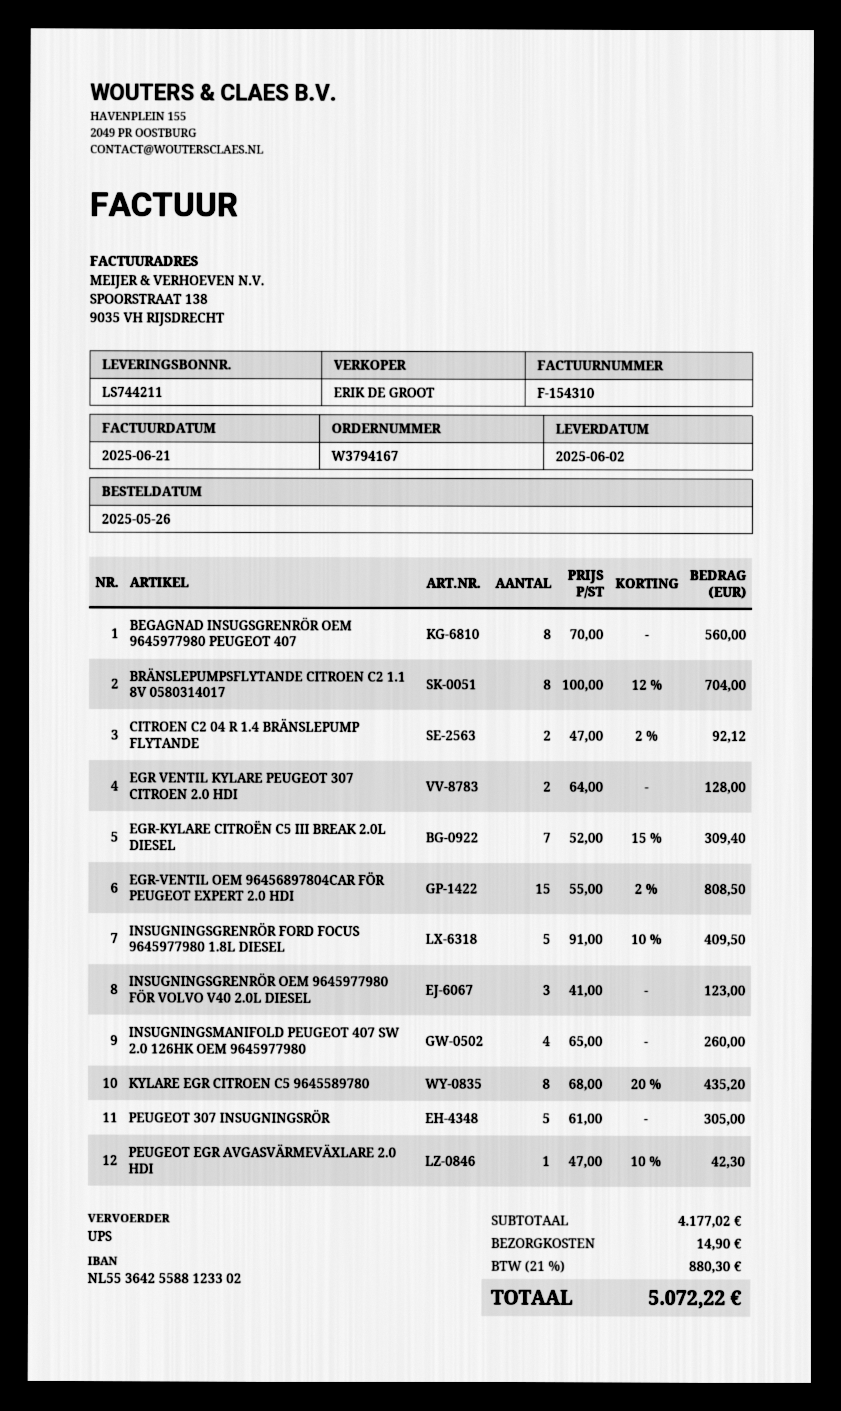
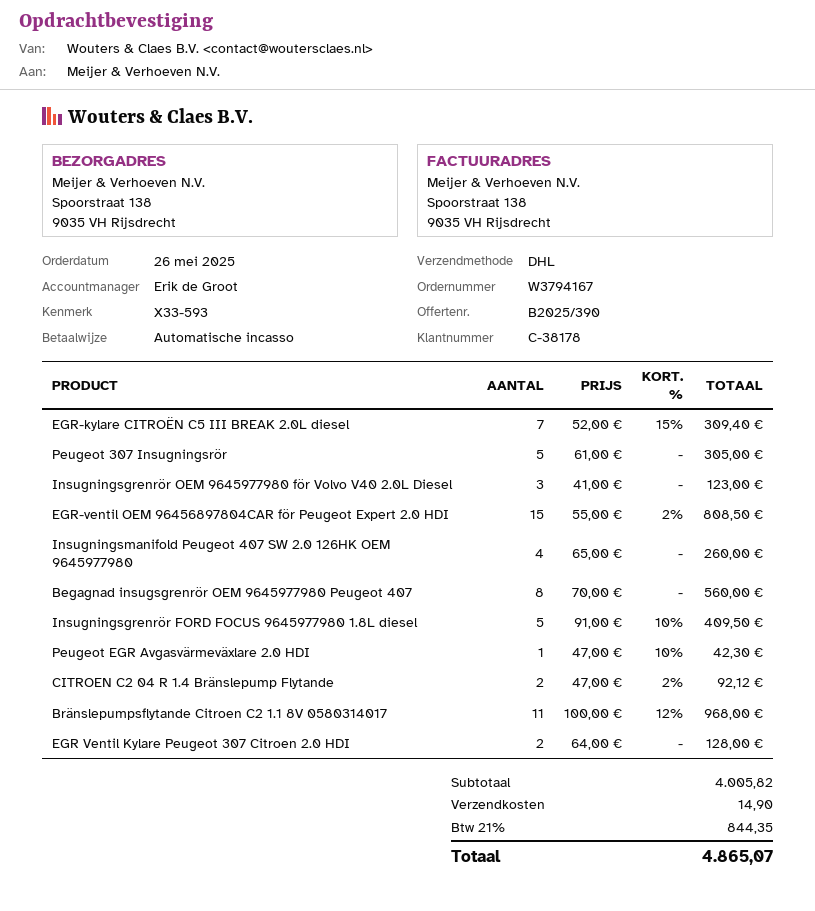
shipping method: UPS -> DHL
BRÄNSLEPUMPSFLYTANDE CITROEN C2 1.1 8V 0580314017: 8 x 100.00 - 12% = 704.00 -> 11 x 100.00 - 12% = 968.00
KYLARE EGR CITROEN C5 9645589780: 8 x 68.00 - 20% = 435.20 -> none
subtotal: 4177.02 -> 4005.82
tax: 21% = 880.30 -> 21% = 844.35
total: 5072.22 -> 4865.07

